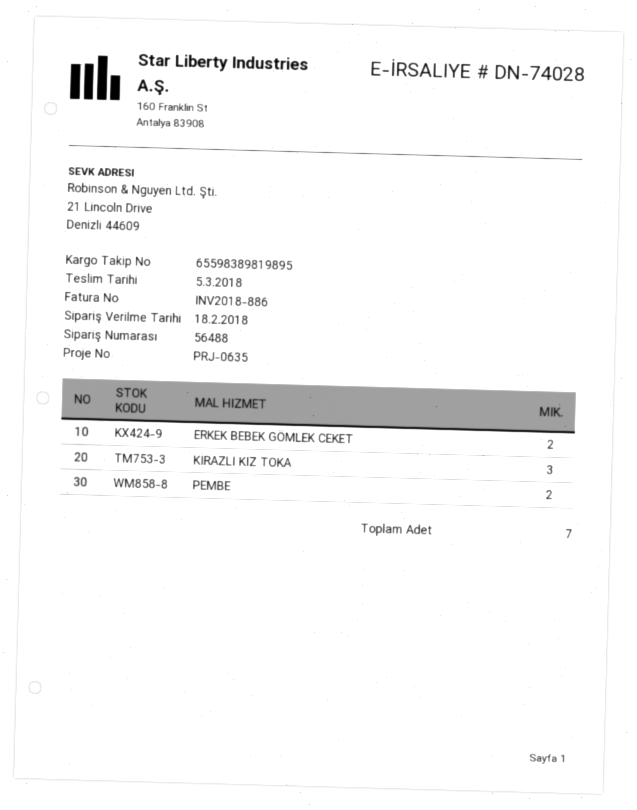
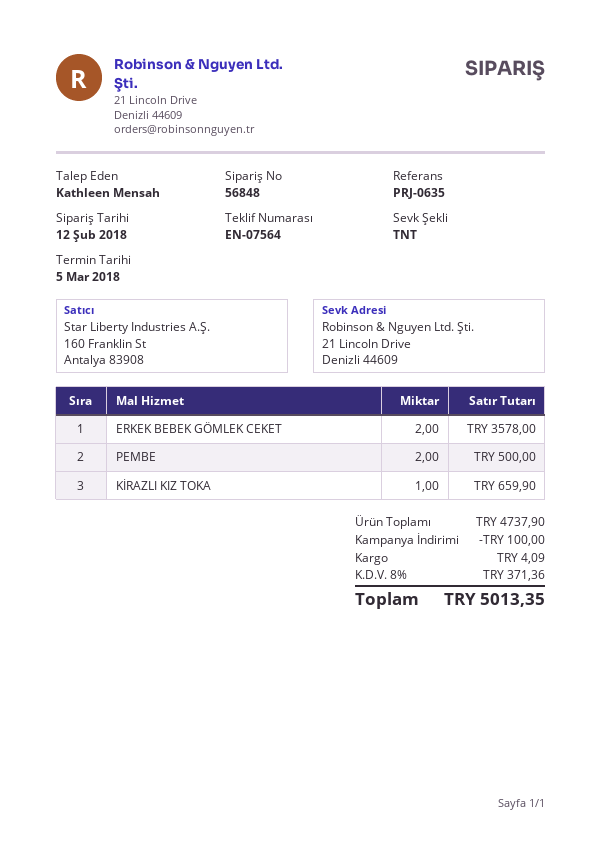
order number: 56488 -> 56848
order date: 2018-02-18 -> 2018-02-12
KİRAZLI KIZ TOKA: 3 -> 1

